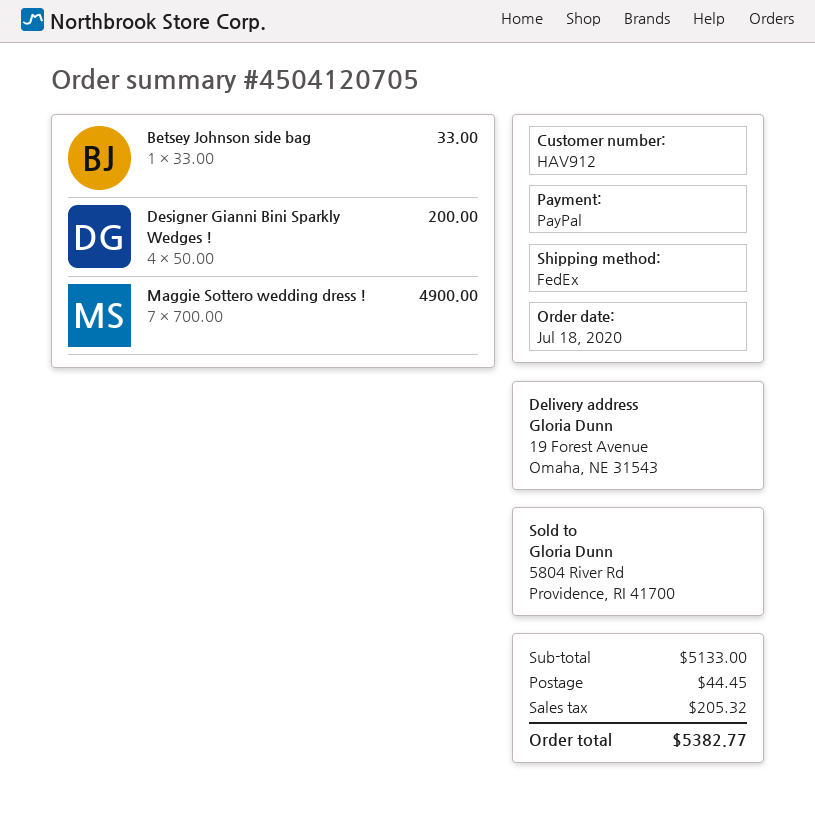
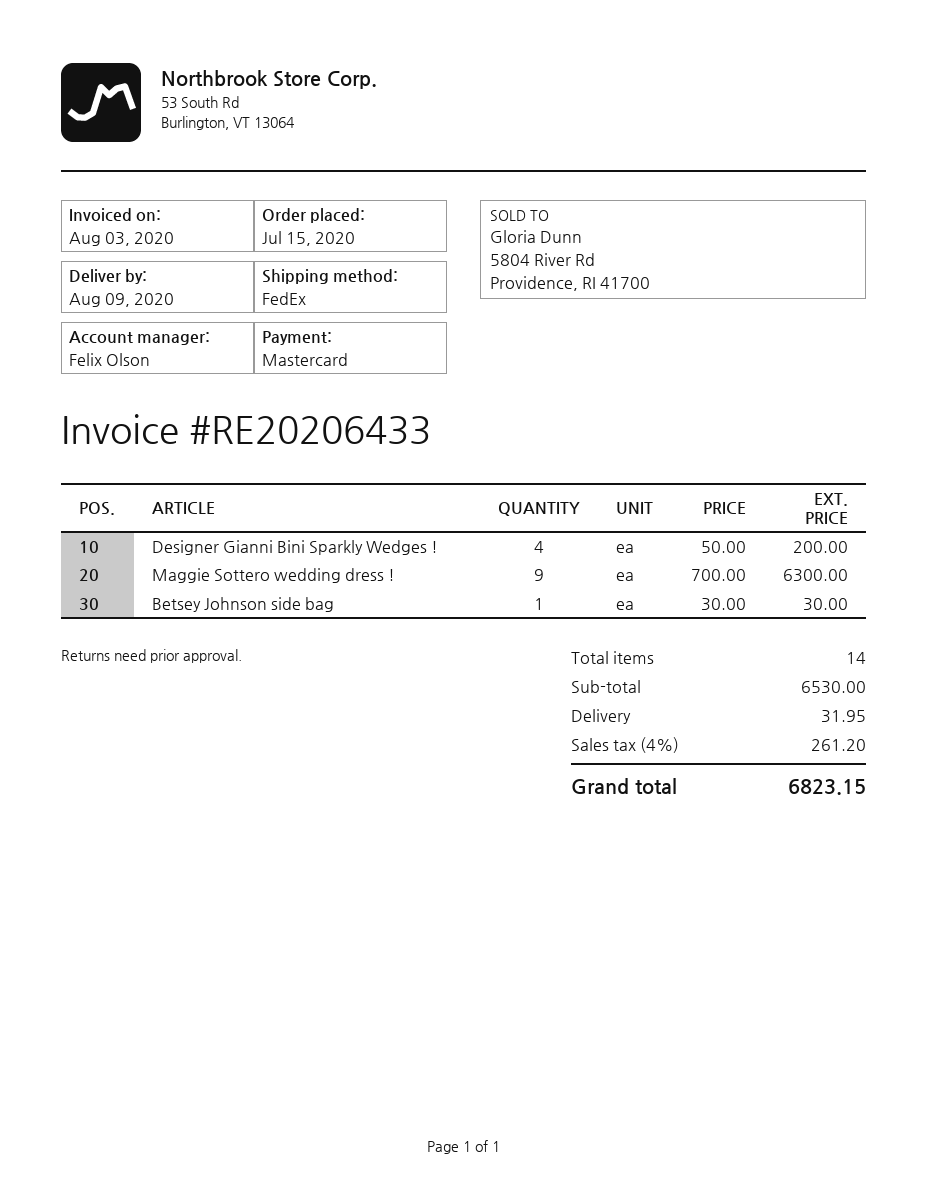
order date: 2020-07-18 -> 2020-07-15
payment method: PayPal -> Mastercard
Betsey Johnson side bag: 1 x 33.00 = 33.00 -> 1 x 30.00 = 30.00
Maggie Sottero wedding dress !: 7 x 700.00 = 4900.00 -> 9 x 700.00 = 6300.00
subtotal: 5133.00 -> 6530.00
shipping: 44.45 -> 31.95
tax: 205.32 -> 261.20
total: 5382.77 -> 6823.15

